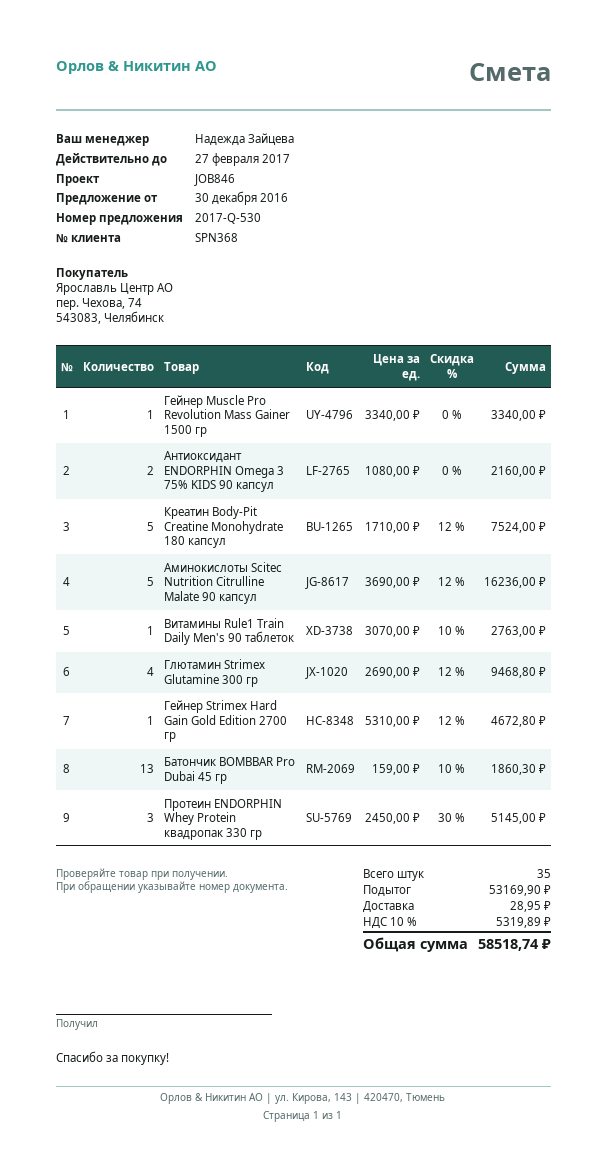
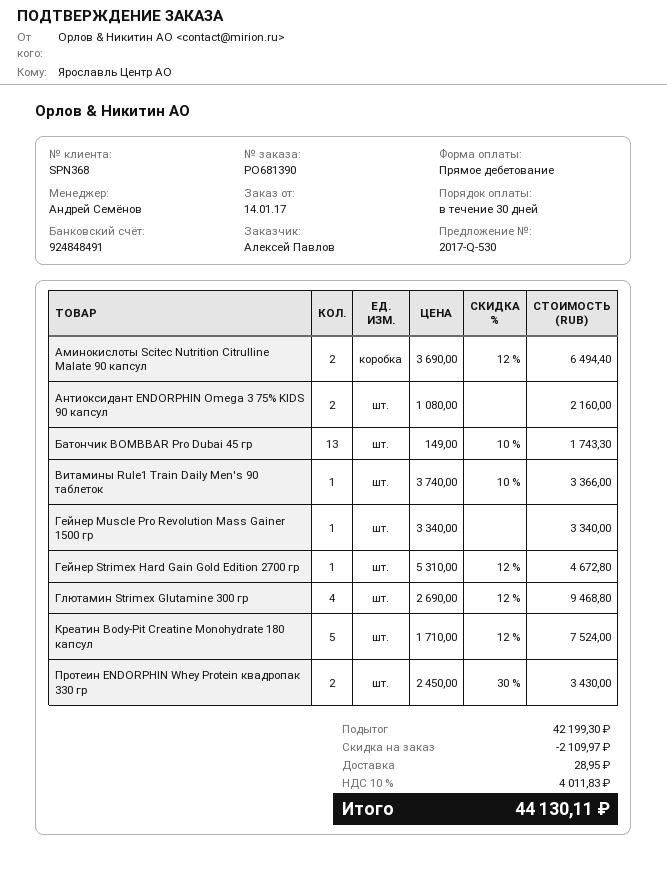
sales rep: Надежда Зайцева -> Андрей Семёнов
Аминокислоты Scitec Nutrition Citrulline Malate 90 капсул: 5 x 3690.00 - 12% = 16236.00 -> 2 x 3690.00 - 12% = 6494.40
Витамины Rule1 Train Daily Men's 90 таблеток: 1 x 3070.00 - 10% = 2763.00 -> 1 x 3740.00 - 10% = 3366.00
Батончик BOMBBAR Pro Dubai 45 гр: 13 x 159.00 - 10% = 1860.30 -> 13 x 149.00 - 10% = 1743.30
Протеин ENDORPHIN Whey Protein квадропак 330 гр: 3 x 2450.00 - 30% = 5145.00 -> 2 x 2450.00 - 30% = 3430.00
subtotal: 53169.90 -> 42199.30
discount: none -> 2109.97
tax: 10% = 5319.89 -> 10% = 4011.83
total: 58518.74 -> 44130.11

